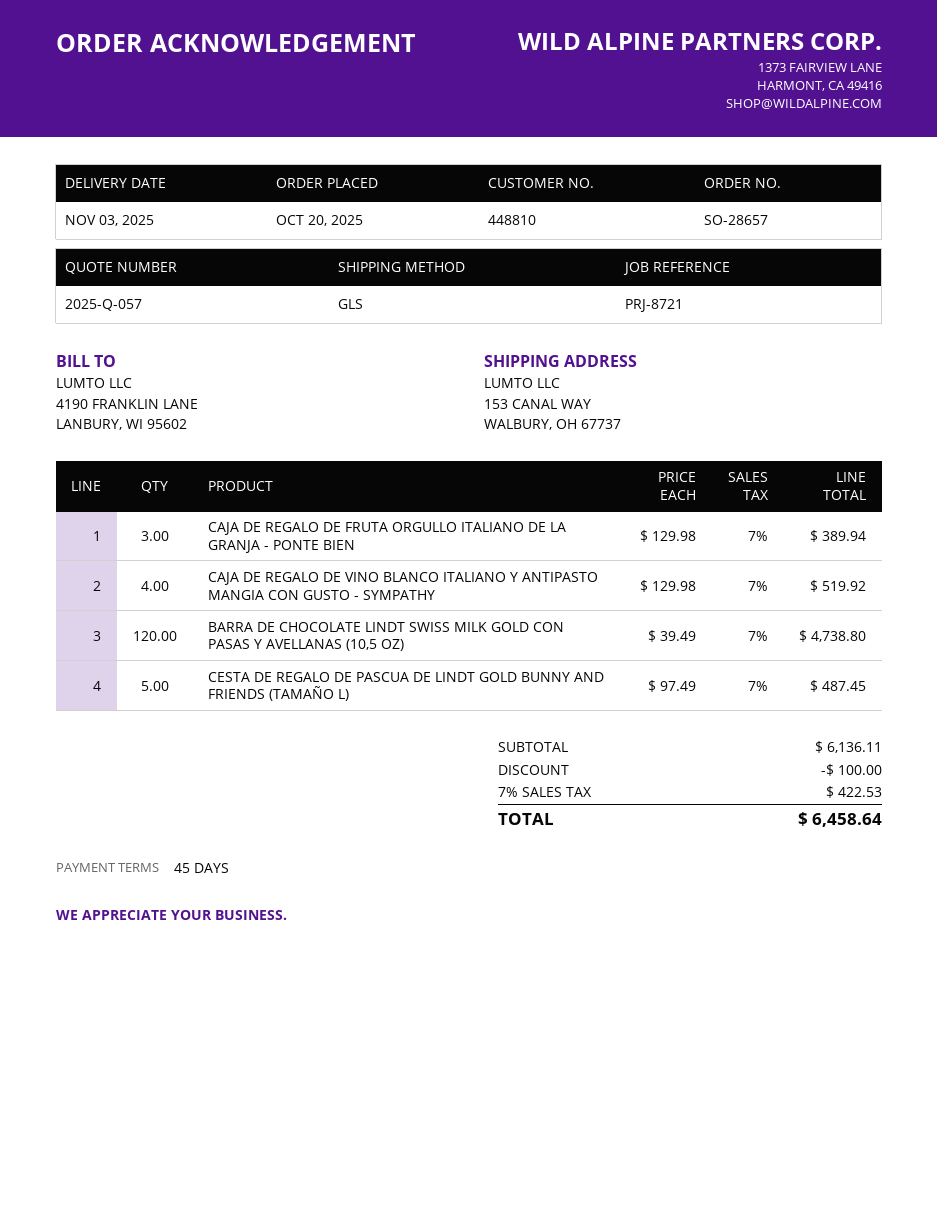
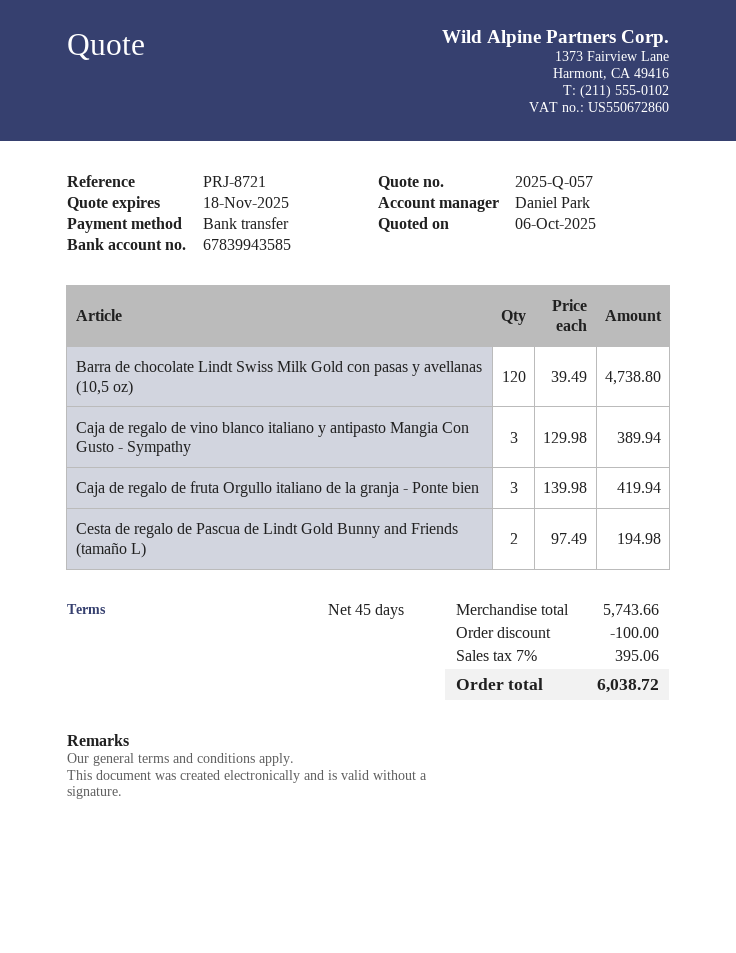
CAJA DE REGALO DE FRUTA ORGULLO ITALIANO DE LA GRANJA - PONTE BIEN: 3 x 129.98 = 389.94 -> 3 x 139.98 = 419.94
CAJA DE REGALO DE VINO BLANCO ITALIANO Y ANTIPASTO MANGIA CON GUSTO - SYMPATHY: 4 x 129.98 = 519.92 -> 3 x 129.98 = 389.94
CESTA DE REGALO DE PASCUA DE LINDT GOLD BUNNY AND FRIENDS (TAMAÑO L): 5 x 97.49 = 487.45 -> 2 x 97.49 = 194.98
subtotal: 6136.11 -> 5743.66
tax: 7% = 422.53 -> 7% = 395.06
total: 6458.64 -> 6038.72

